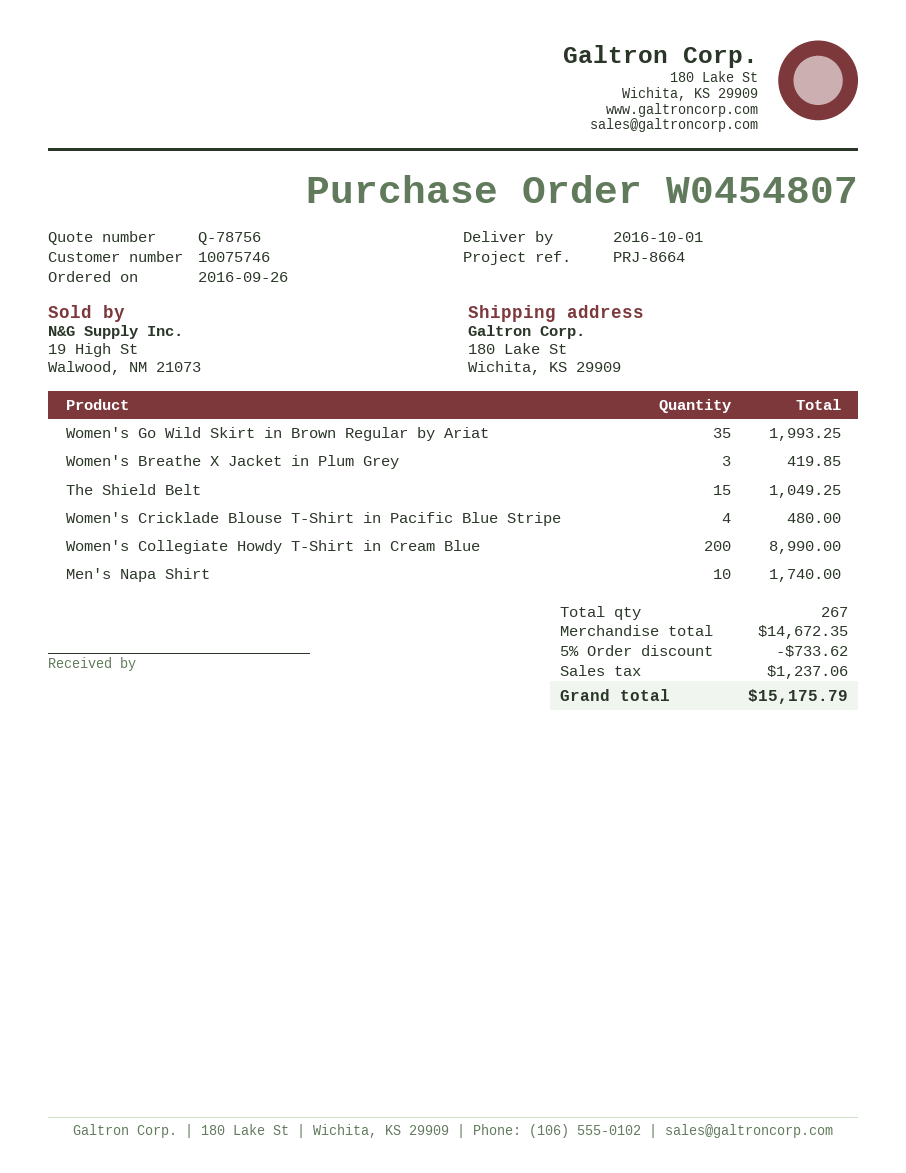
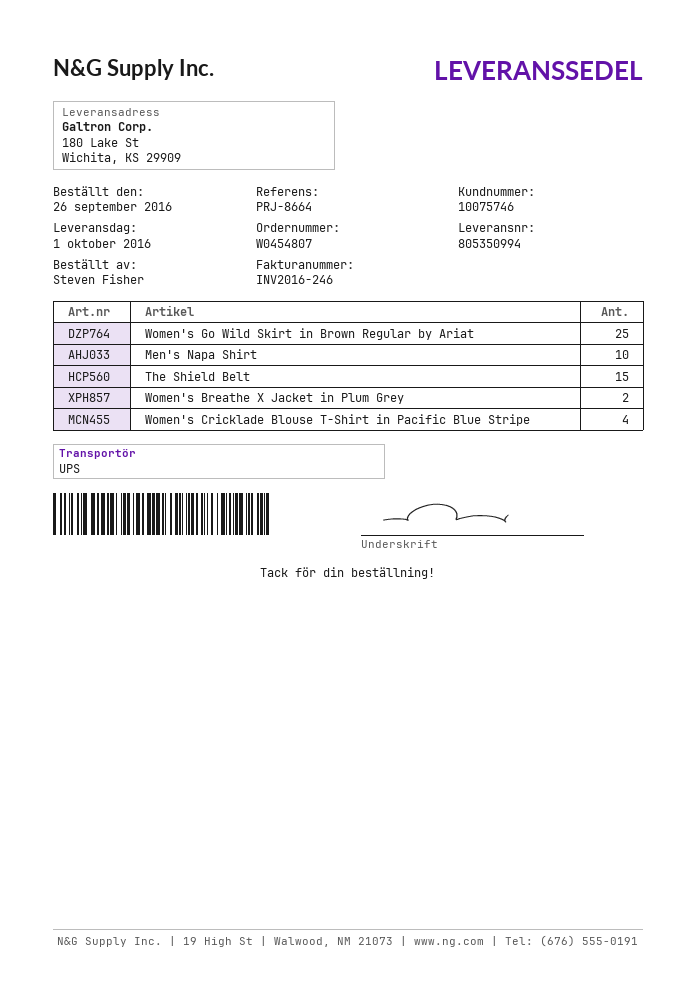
Women's Go Wild Skirt in Brown Regular by Ariat: 35 -> 25
Women's Breathe X Jacket in Plum Grey: 3 -> 2
Women's Collegiate Howdy T-Shirt in Cream Blue: 200 -> none

